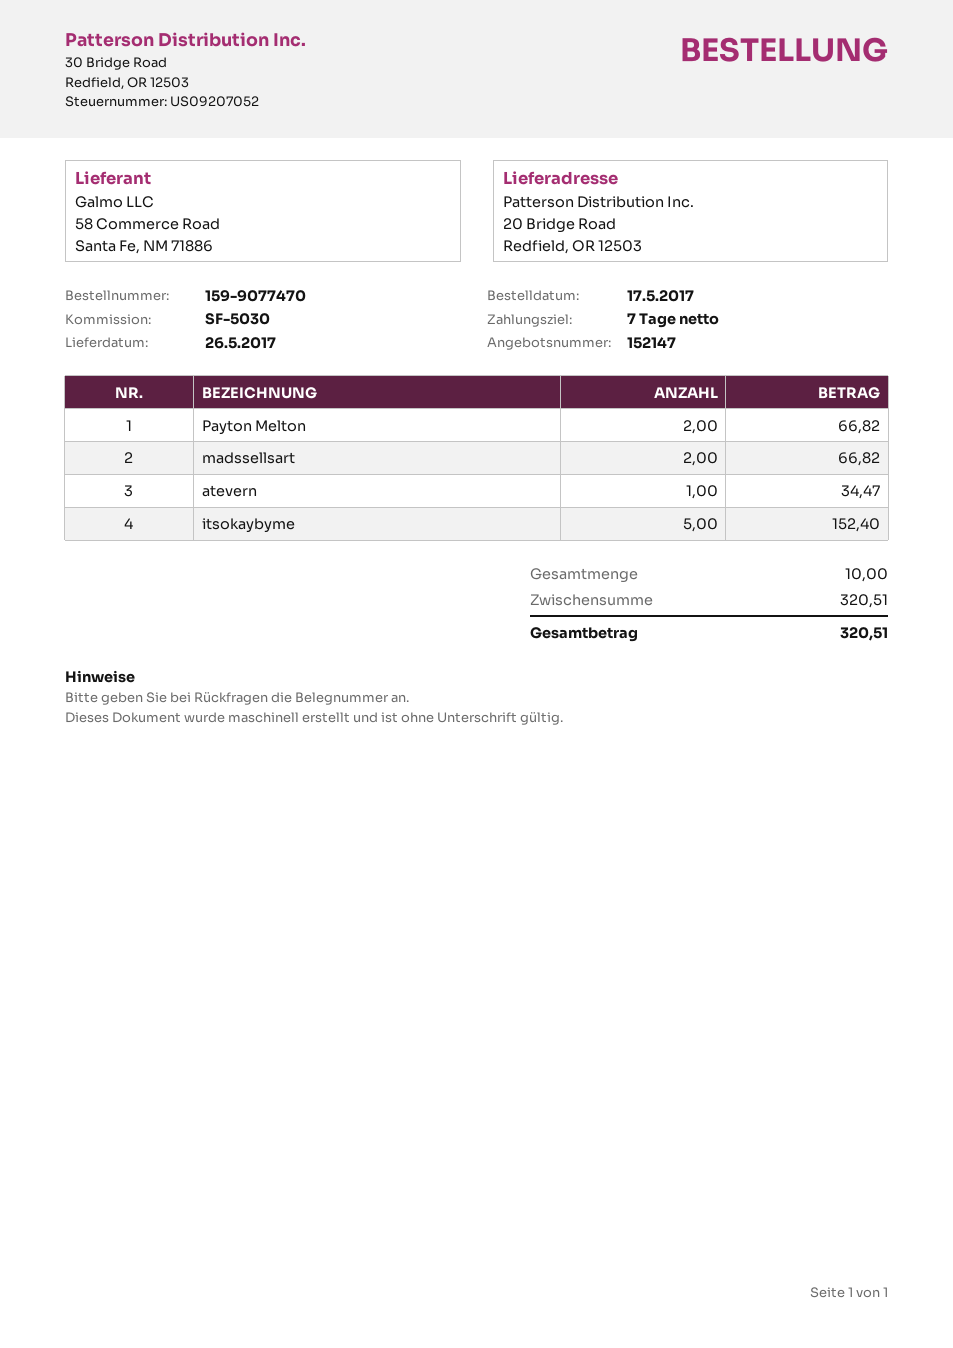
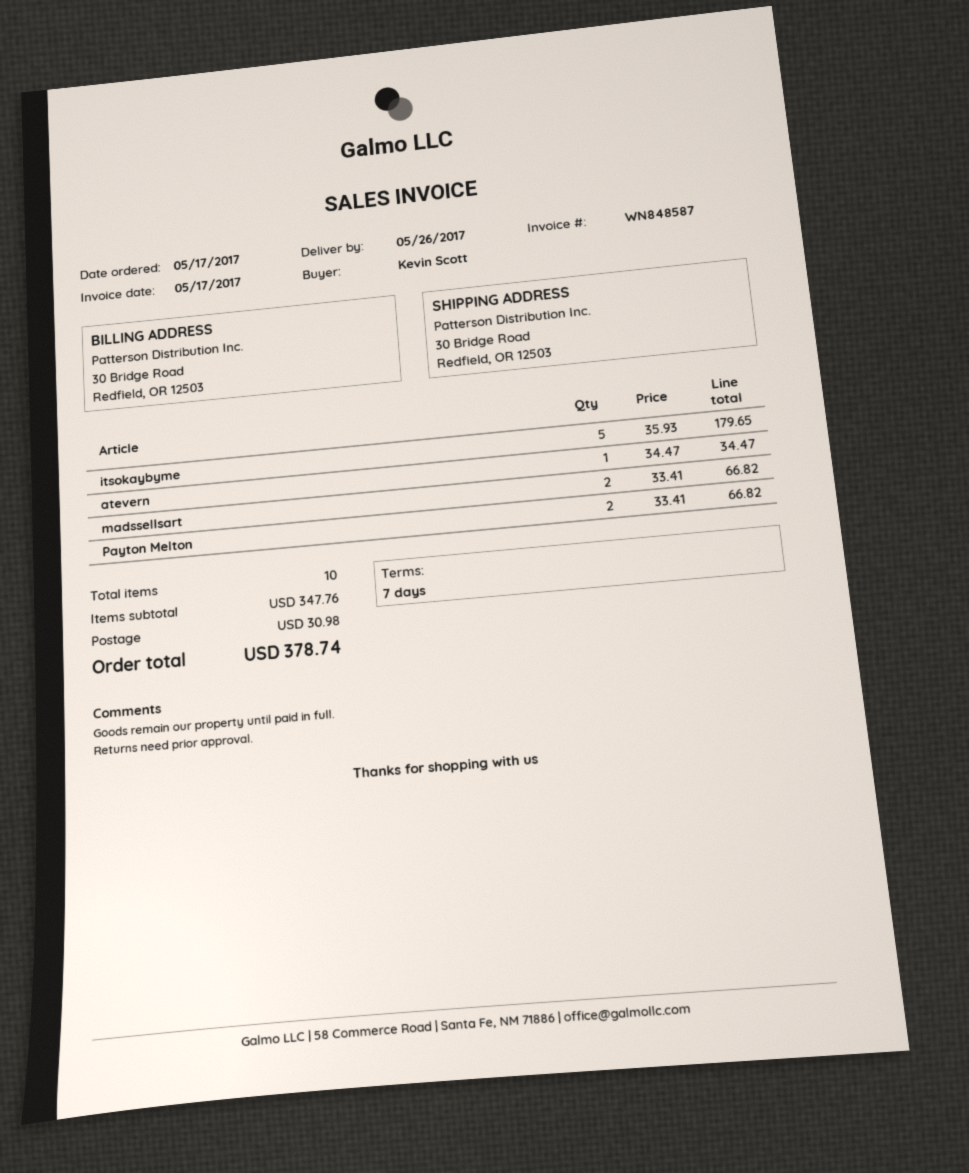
ship to: 20 Bridge Road, Redfield, OR 12503 -> 30 Bridge Road, Redfield, OR 12503
itsokaybyme: 5 for 152.40 -> 5 for 179.65
subtotal: 320.51 -> 347.76
shipping: none -> 30.98
total: 320.51 -> 378.74

